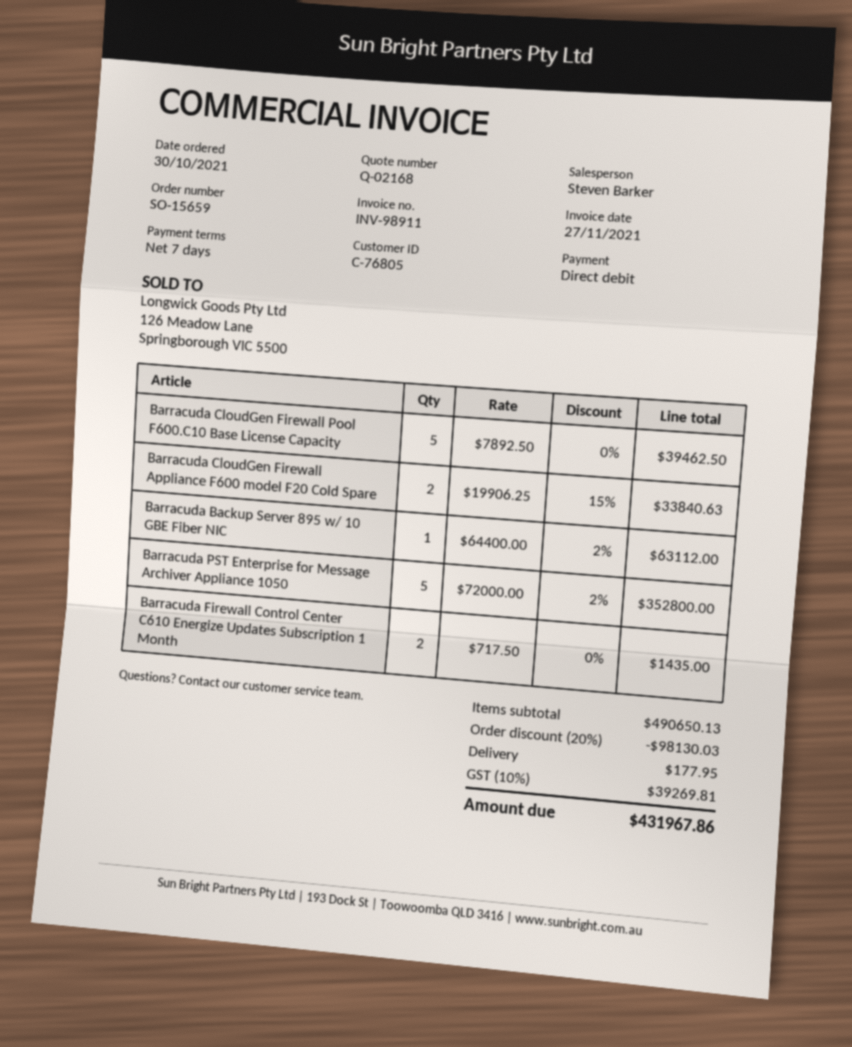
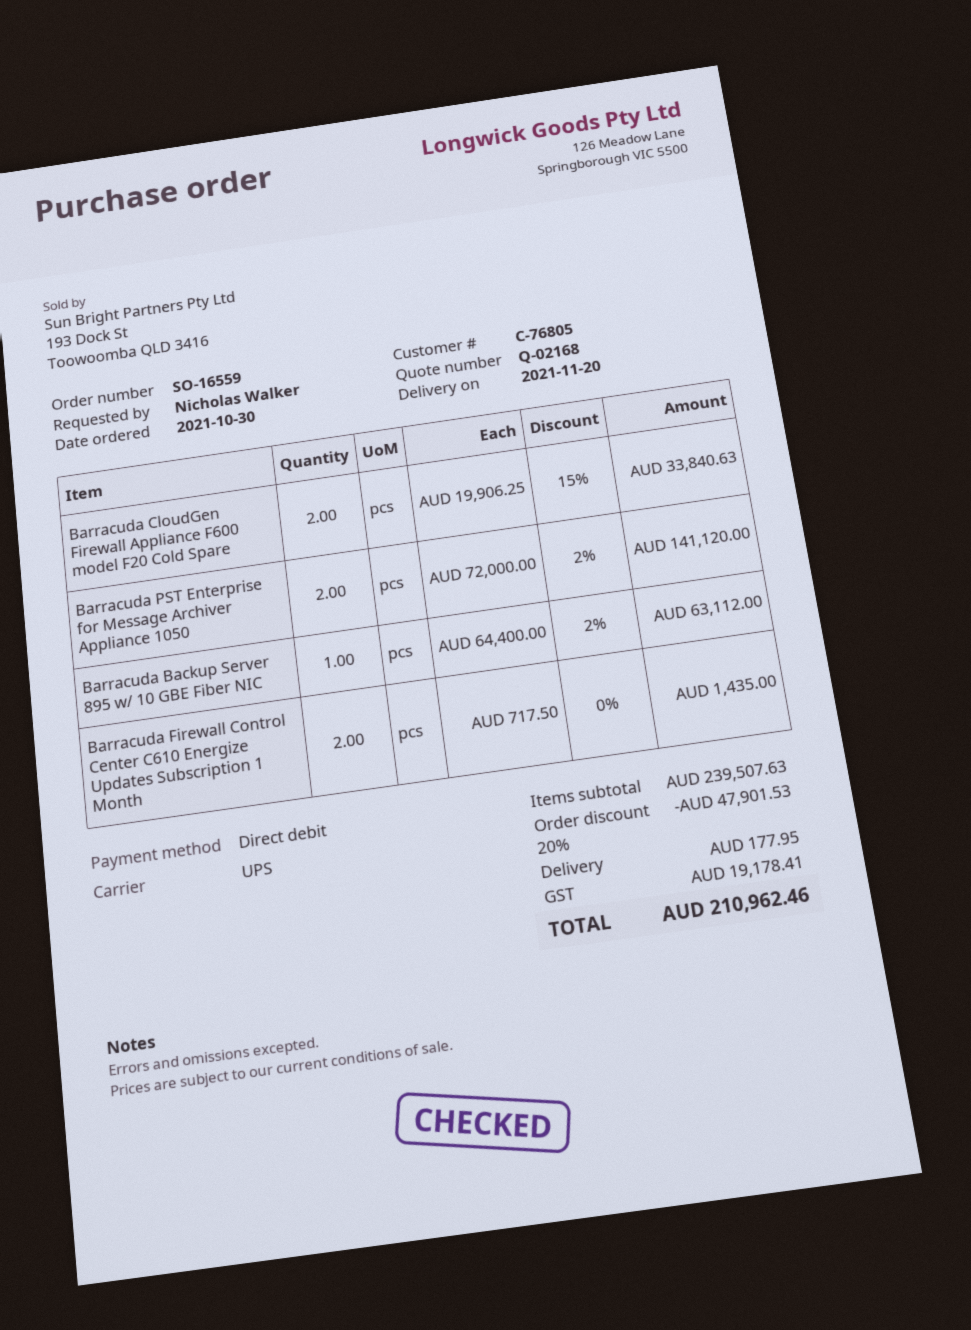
order number: SO-15659 -> SO-16559
Barracuda CloudGen Firewall Pool F600.C10 Base License Capacity: 5 x 7892.50 = 39462.50 -> none
Barracuda PST Enterprise for Message Archiver Appliance 1050: 5 x 72000.00 - 2% = 352800.00 -> 2 x 72000.00 - 2% = 141120.00
subtotal: 490650.13 -> 239507.63
discount: 20% = 98130.03 -> 20% = 47901.53
tax: 39269.81 -> 19178.41
total: 431967.86 -> 210962.46

